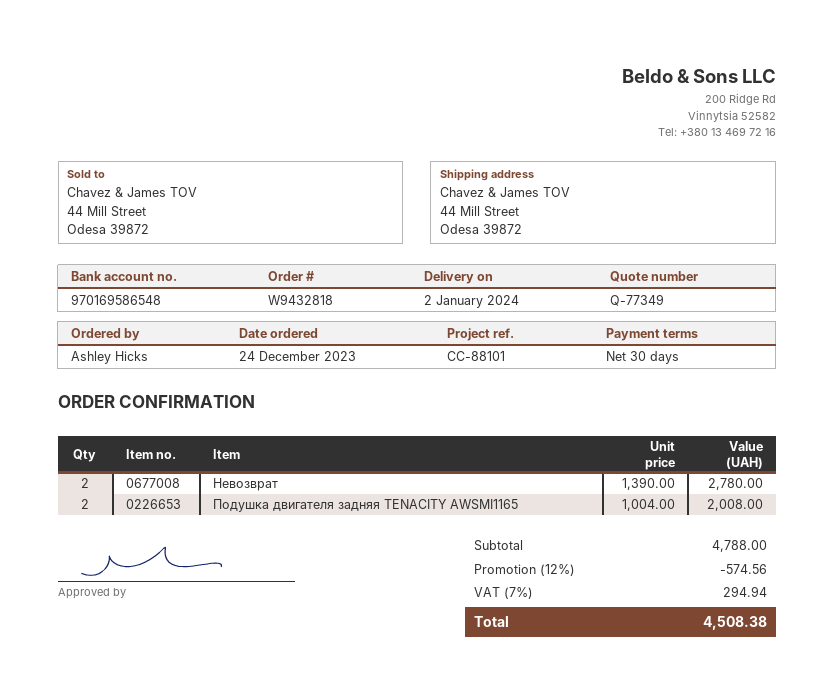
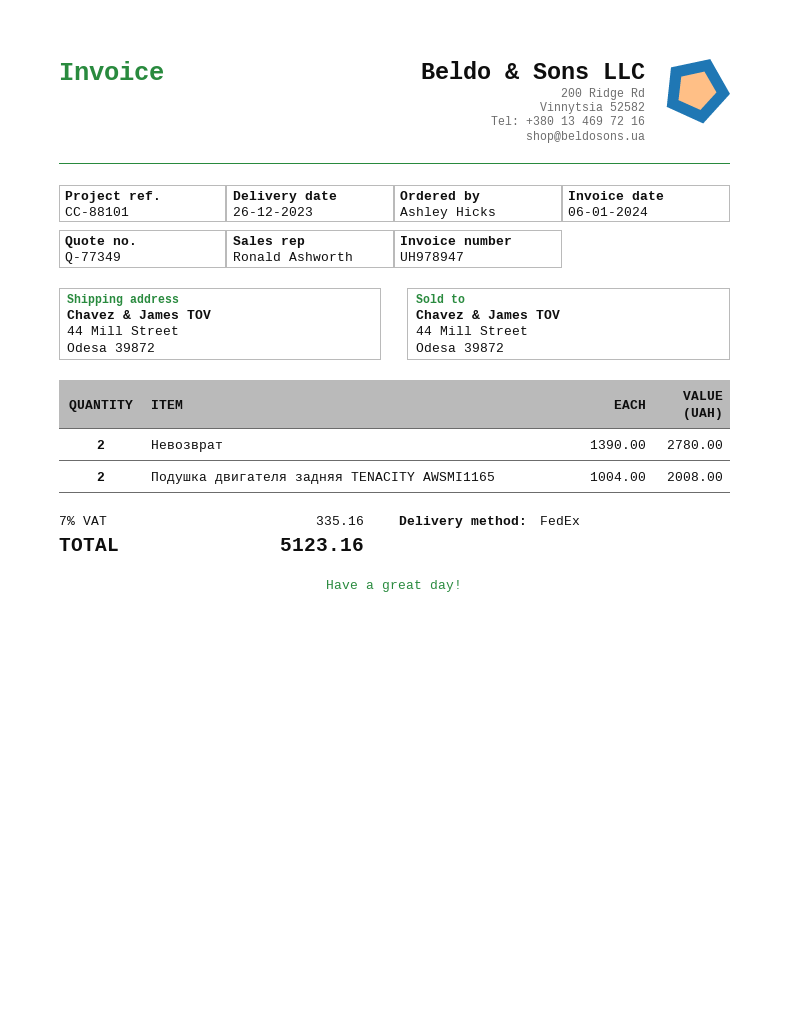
delivery date: 2024-01-02 -> 2023-12-26
discount: 12% = 574.56 -> none
tax: 7% = 294.94 -> 7% = 335.16
total: 4508.38 -> 5123.16

